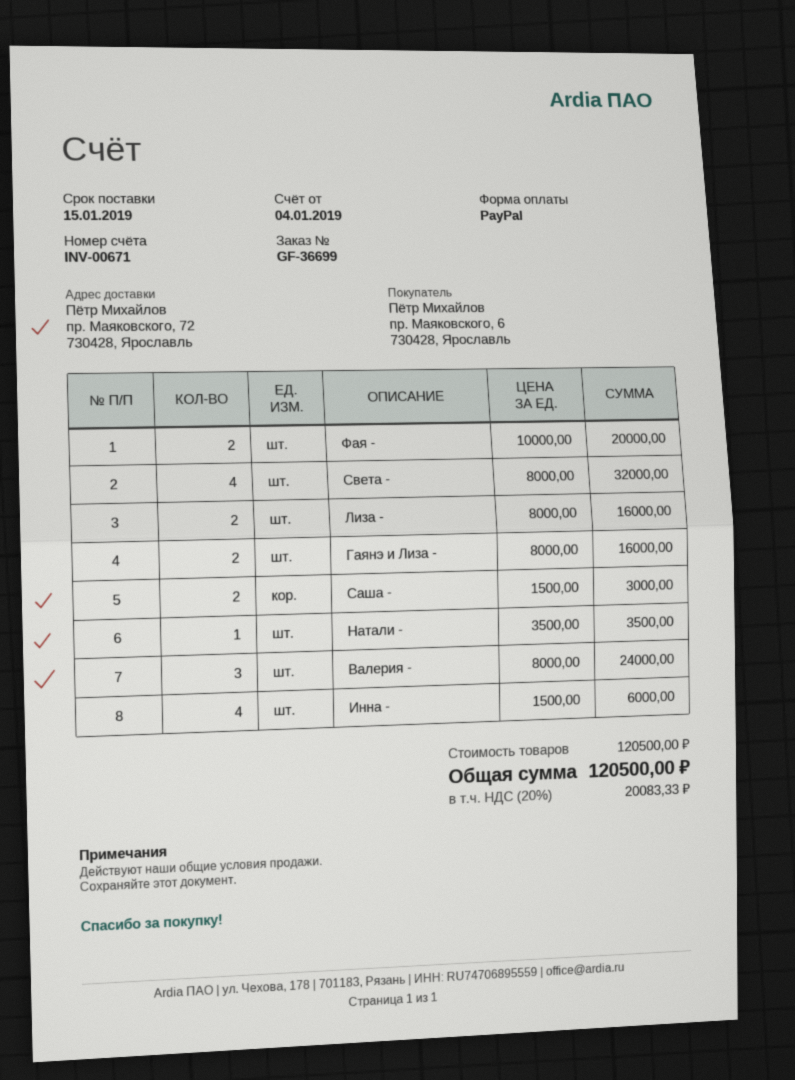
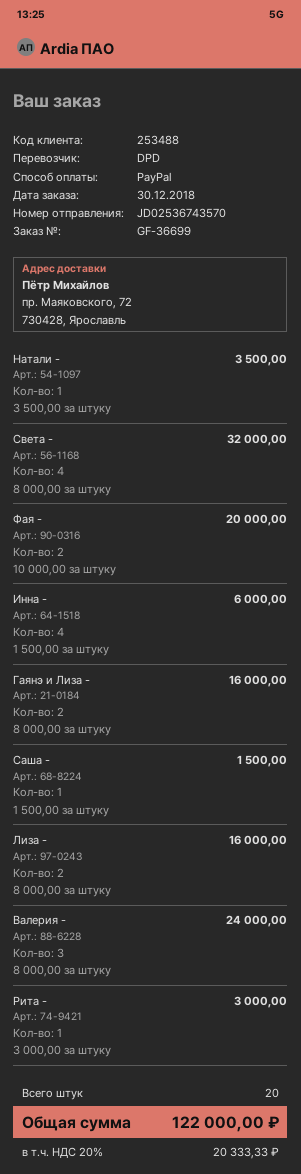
Саша -: 2 x 1500.00 = 3000.00 -> 1 x 1500.00 = 1500.00
Рита -: none -> 1 x 3000.00 = 3000.00
tax: 20% = 20083.33 -> 20% = 20333.33
total: 120500.00 -> 122000.00

